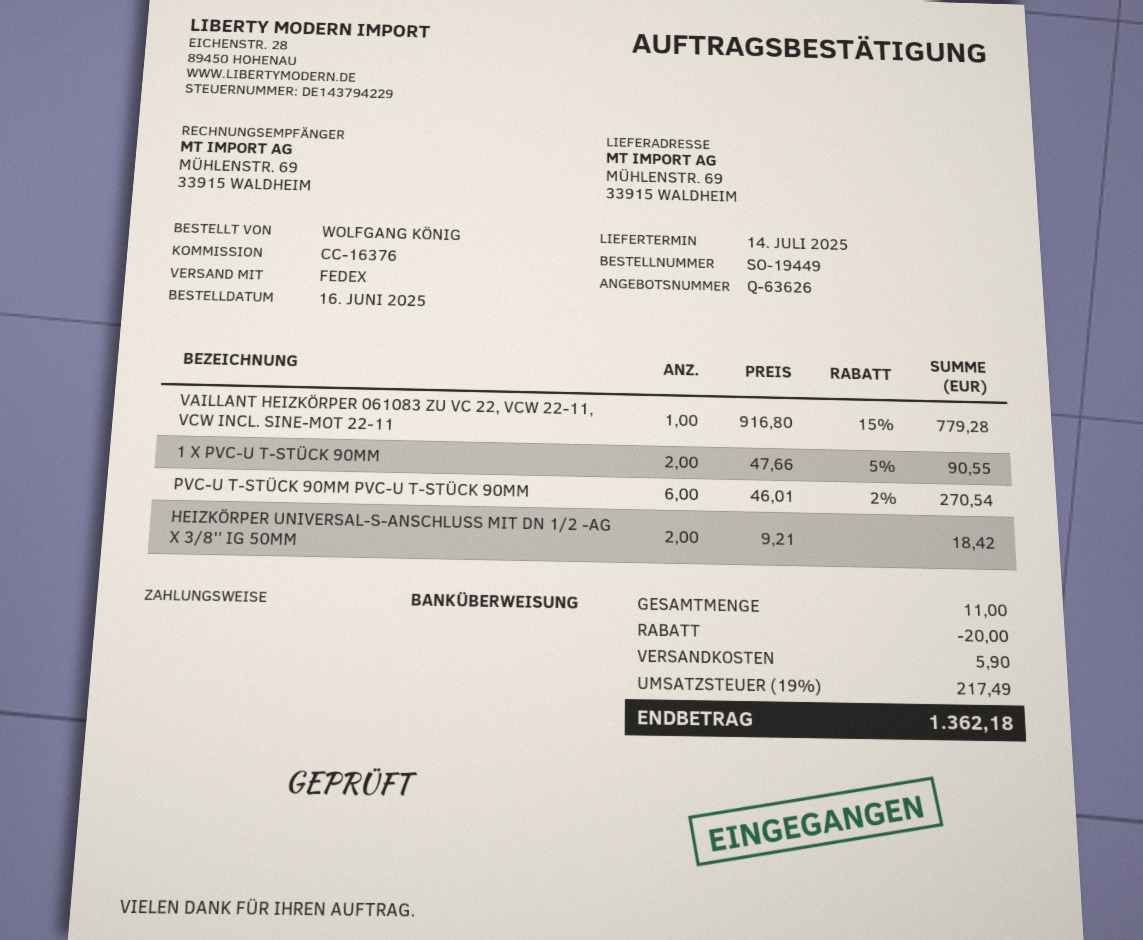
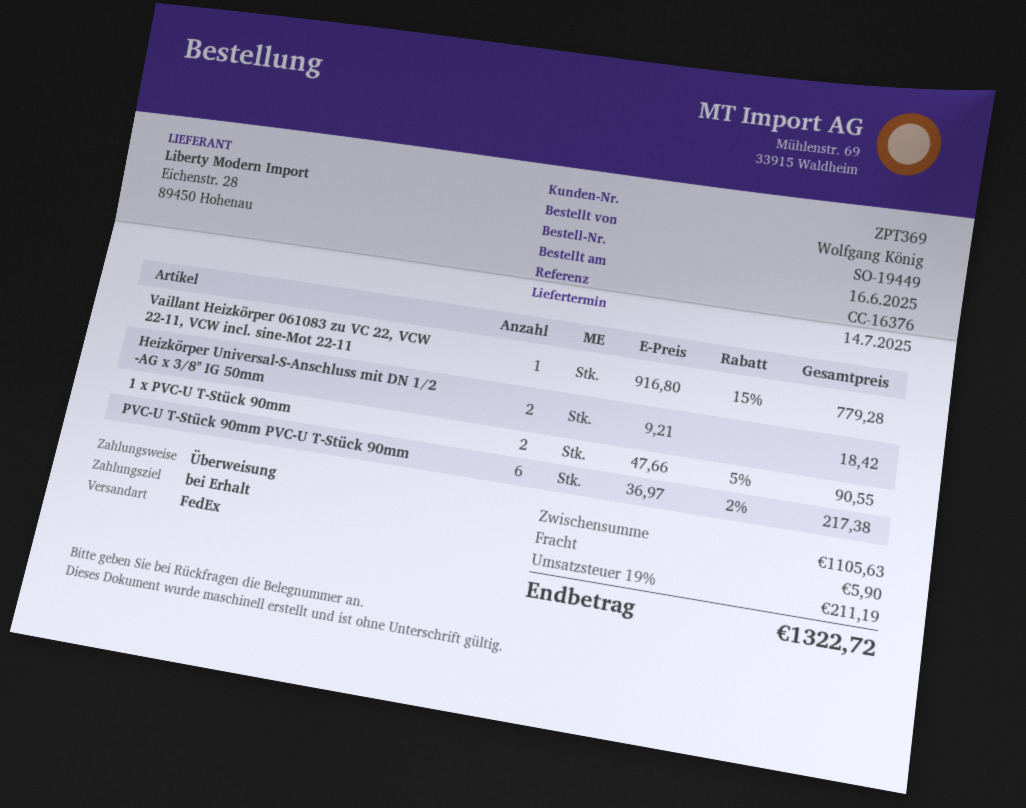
PVC-U T-STÜCK 90MM PVC-U T-STÜCK 90MM: 6 x 46.01 - 2% = 270.54 -> 6 x 36.97 - 2% = 217.38
discount: 20.00 -> none
tax: 19% = 217.49 -> 19% = 211.19
total: 1362.18 -> 1322.72

